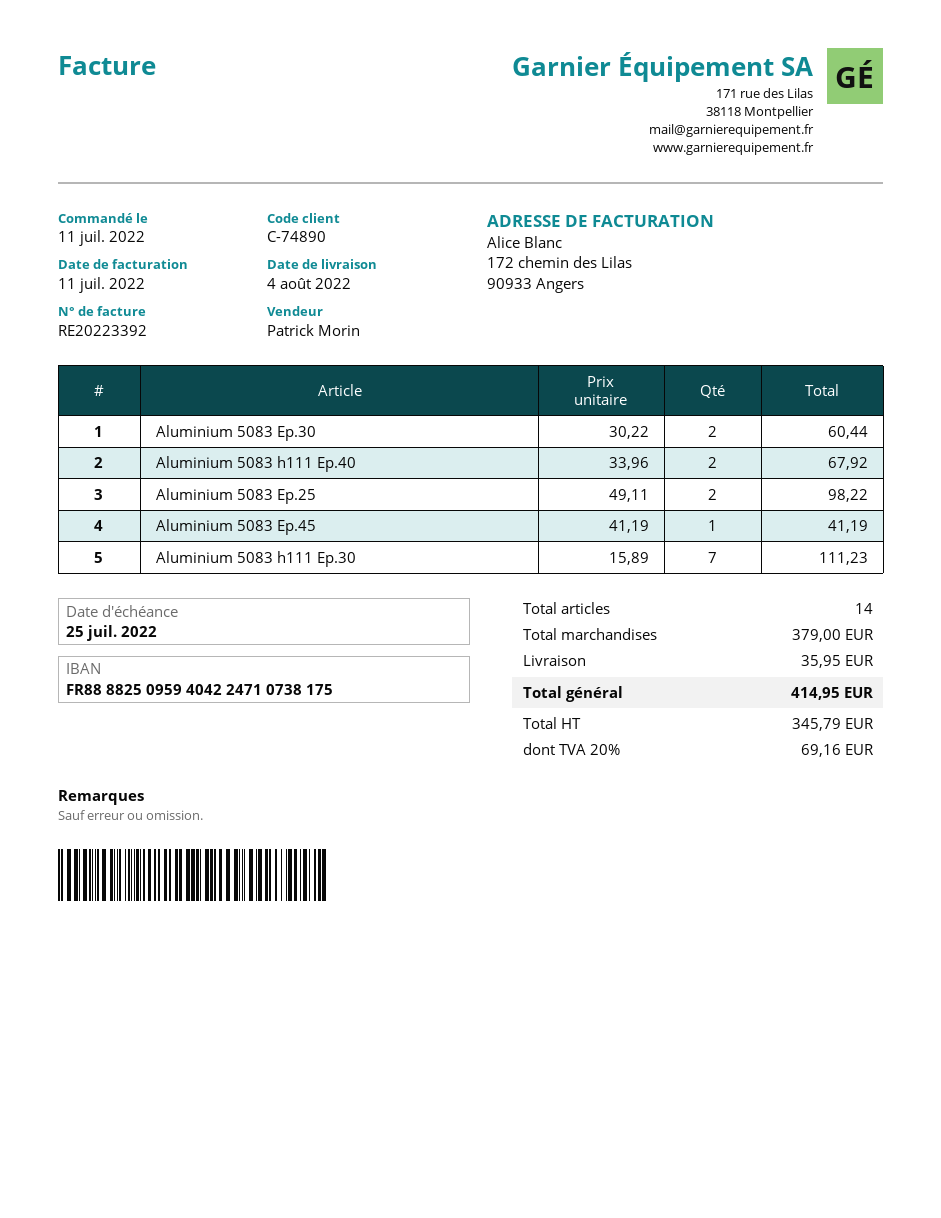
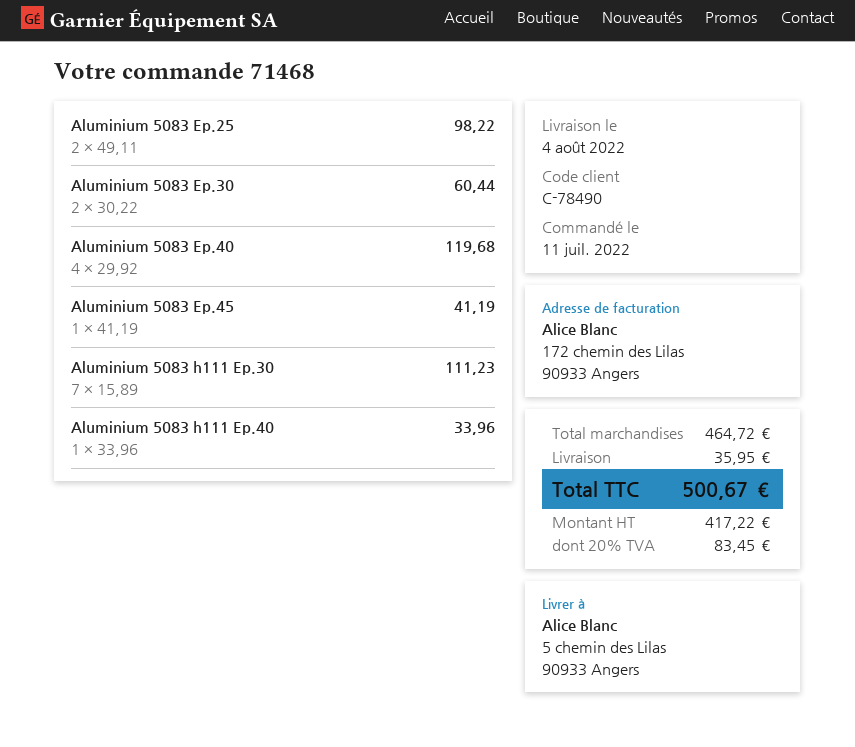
customer number: C-74890 -> C-78490
Aluminium 5083 h111 Ep.40: 2 x 33.96 = 67.92 -> 1 x 33.96 = 33.96
Aluminium 5083 Ep.40: none -> 4 x 29.92 = 119.68
subtotal: 379.00 -> 464.72
net: 345.79 -> 417.22
tax: 20% = 69.16 -> 20% = 83.45
total: 414.95 -> 500.67

